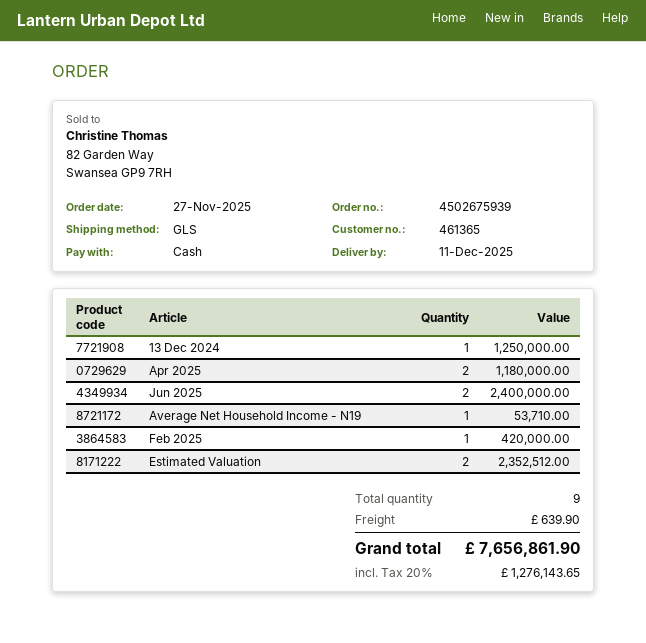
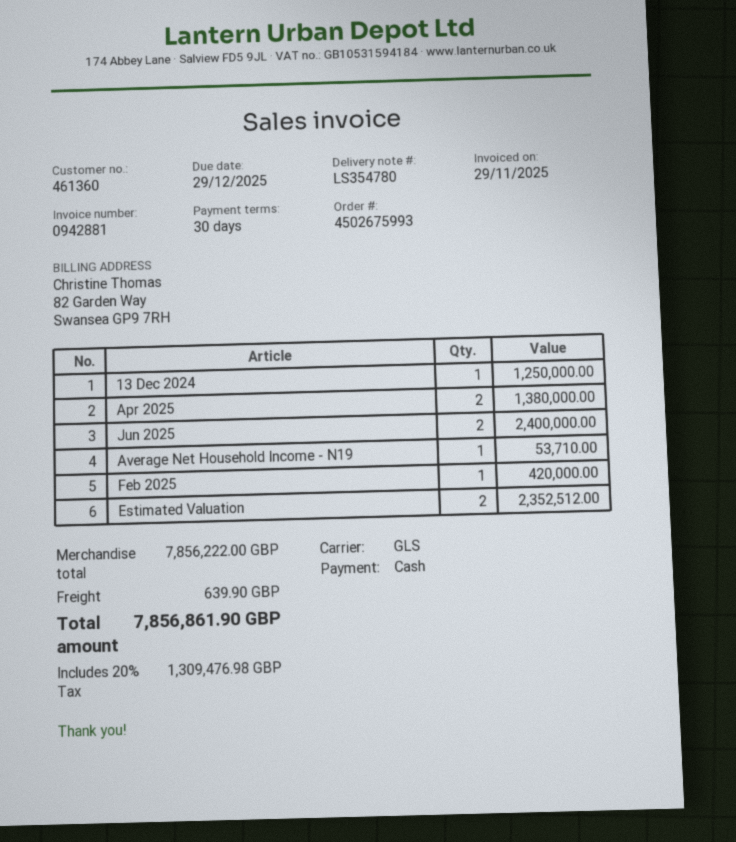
order number: 4502675939 -> 4502675993
customer number: 461365 -> 461360
Apr 2025: 2 for 1180000.00 -> 2 for 1380000.00
tax: 20% = 1276143.65 -> 20% = 1309476.98
total: 7656861.90 -> 7856861.90

